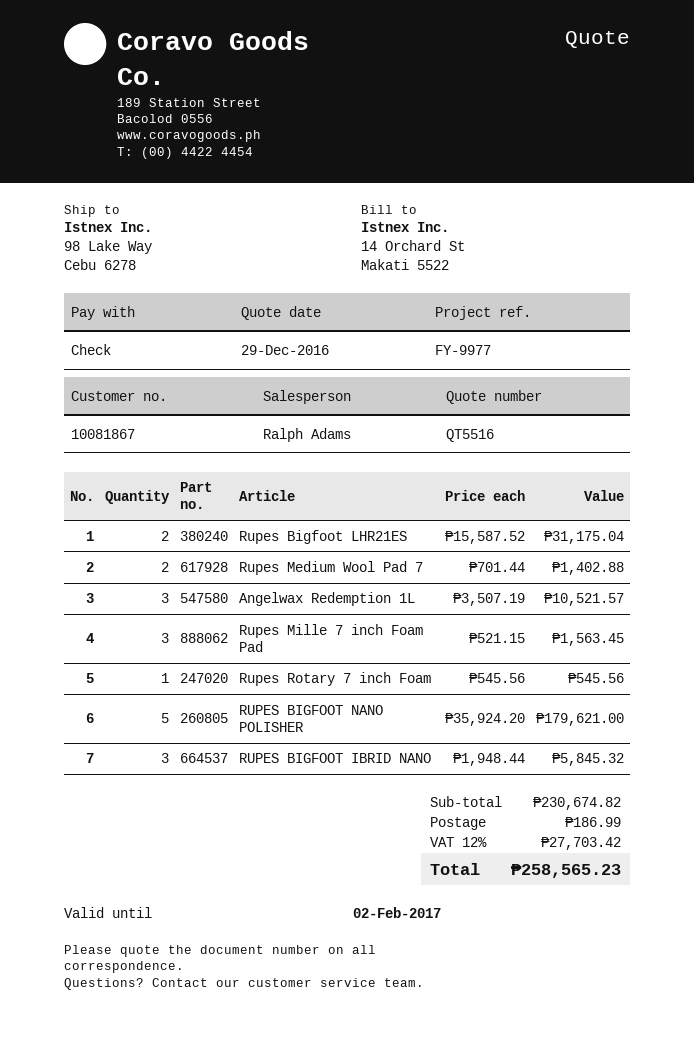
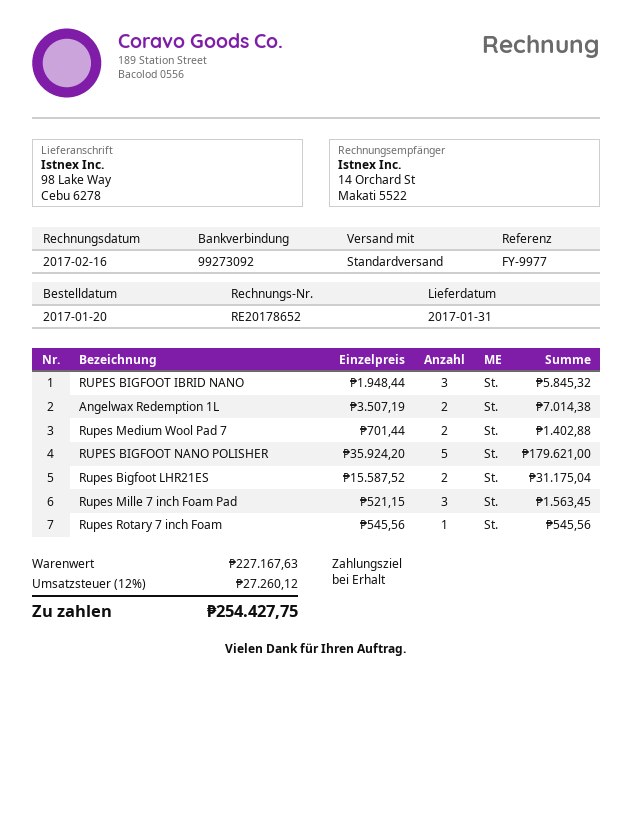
Angelwax Redemption 1L: 3 x 3507.19 = 10521.57 -> 2 x 3507.19 = 7014.38
subtotal: 230674.82 -> 227167.63
shipping: 186.99 -> none
tax: 12% = 27703.42 -> 12% = 27260.12
total: 258565.23 -> 254427.75

